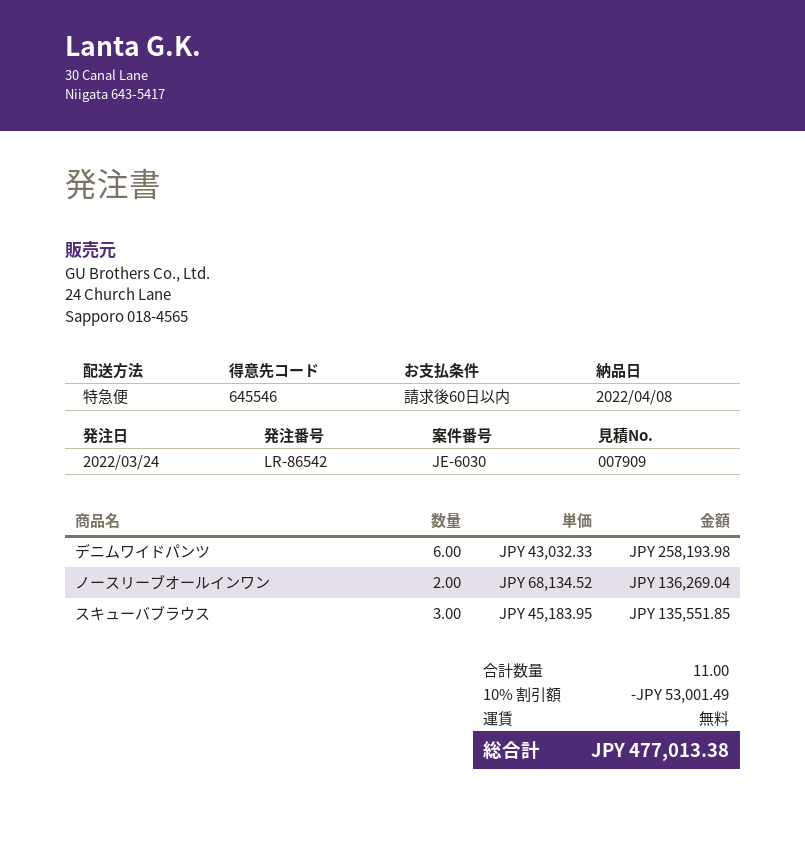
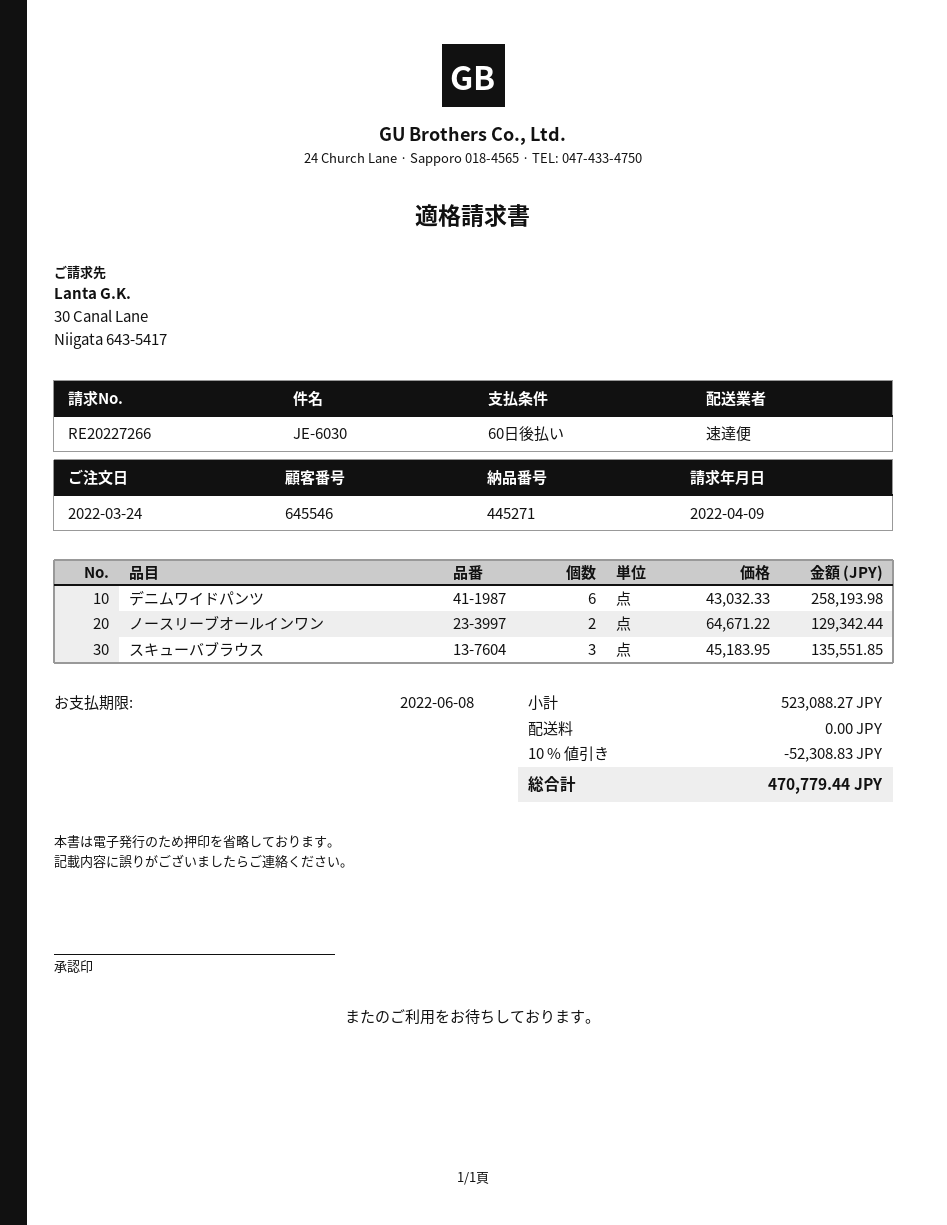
ノースリーブオールインワン: 2 x 68134.52 = 136269.04 -> 2 x 64671.22 = 129342.44
discount: 10% = 53001.49 -> 10% = 52308.83
total: 477013.38 -> 470779.44

